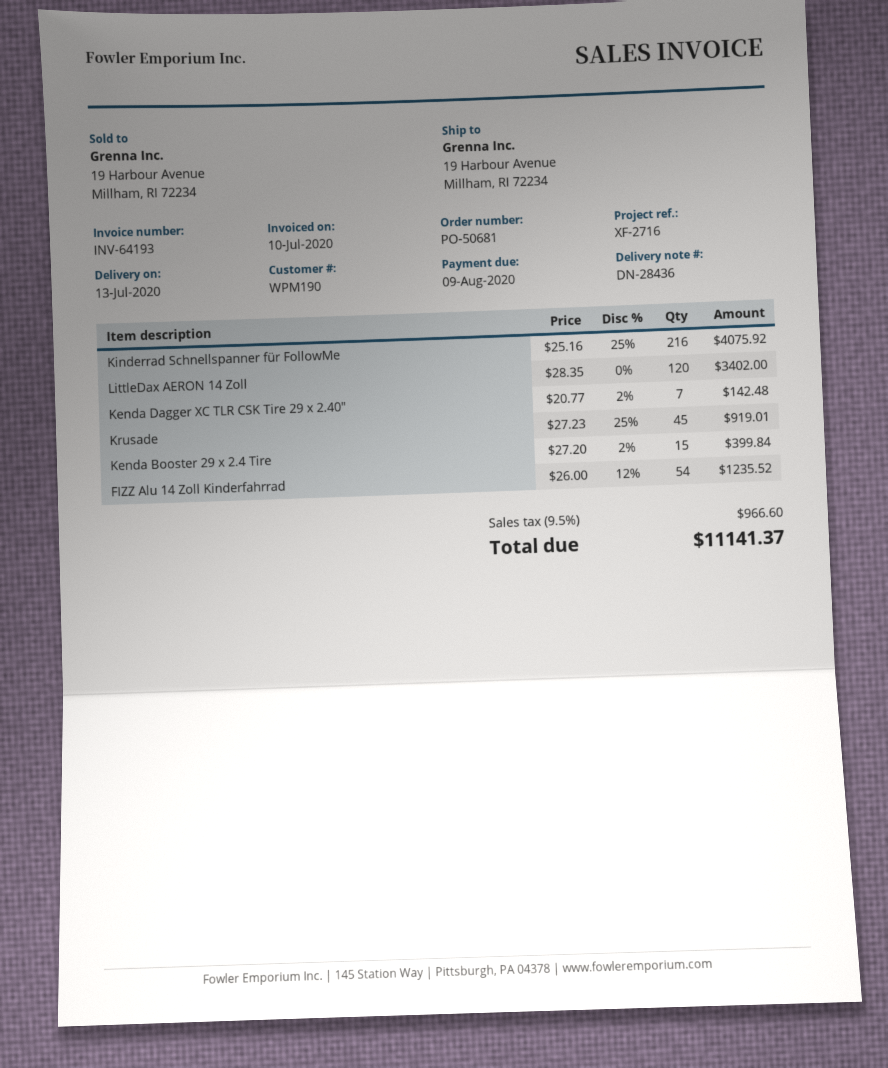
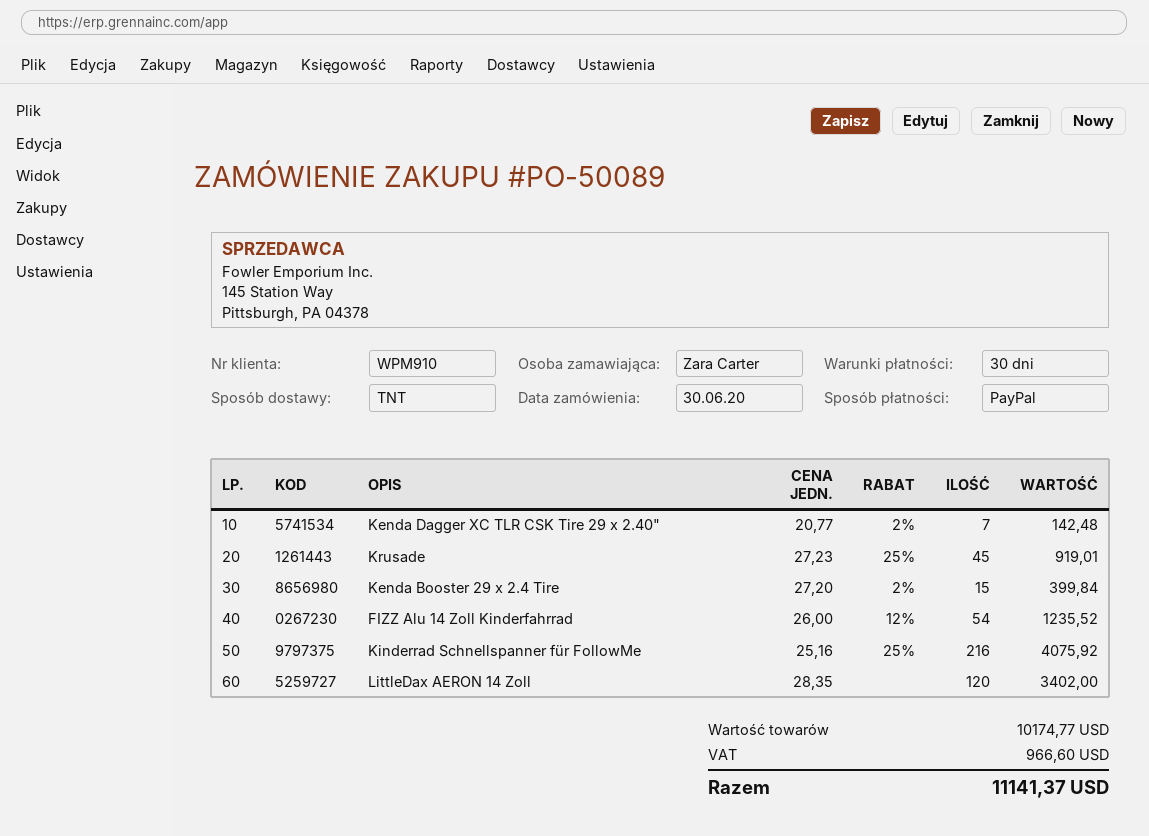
order number: PO-50681 -> PO-50089
customer number: WPM190 -> WPM910

